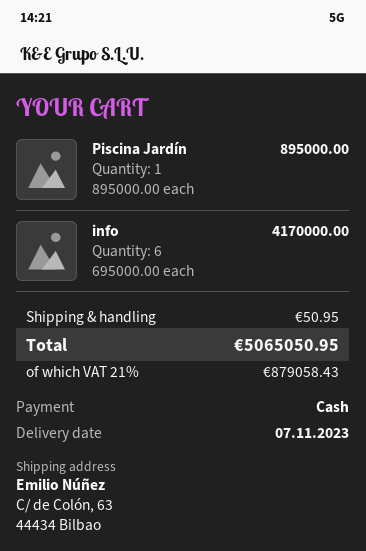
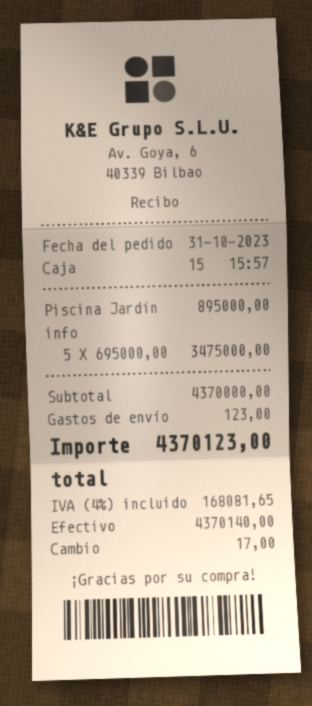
info: 6 x 695000.00 = 4170000.00 -> 5 x 695000.00 = 3475000.00
shipping: 50.95 -> 123.00
tax: 21% = 879058.43 -> 4% = 168081.65
total: 5065050.95 -> 4370123.00

